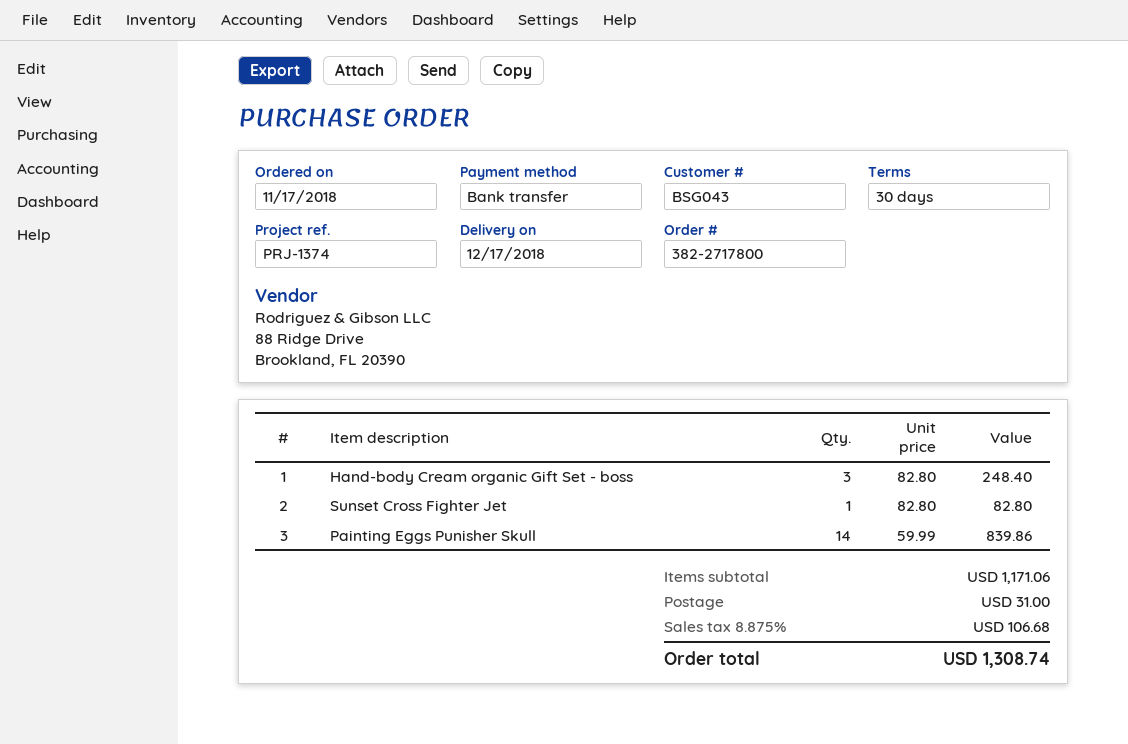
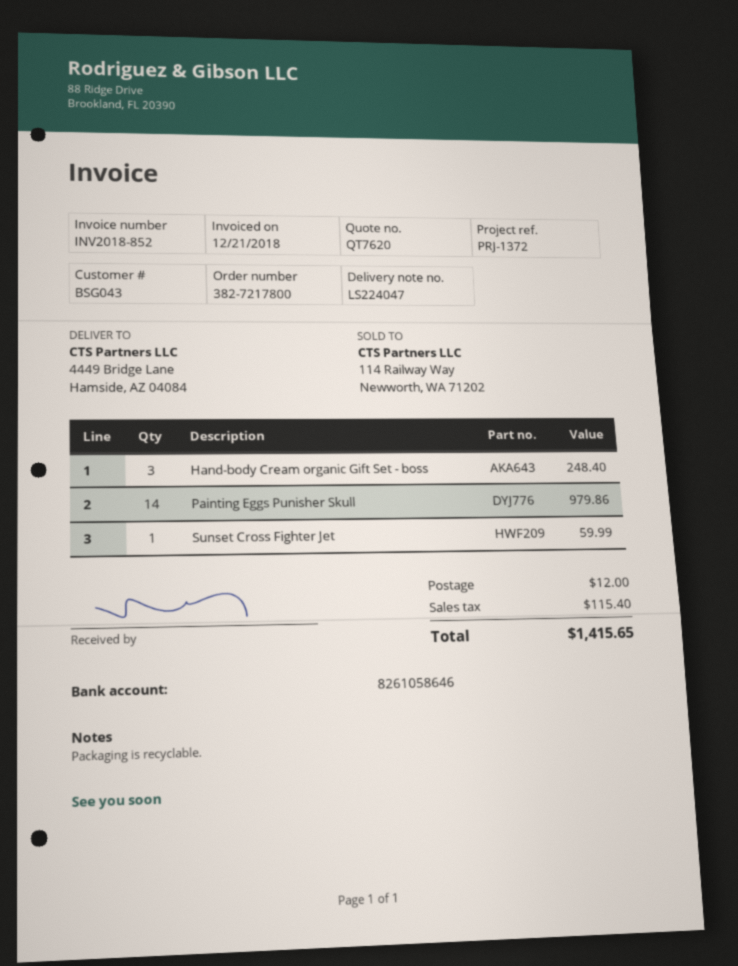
order number: 382-2717800 -> 382-7217800
reference: PRJ-1374 -> PRJ-1372
Sunset Cross Fighter Jet: 1 for 82.80 -> 1 for 59.99
Painting Eggs Punisher Skull: 14 for 839.86 -> 14 for 979.86
shipping: 31.00 -> 12.00
tax: 106.68 -> 115.40
total: 1308.74 -> 1415.65

